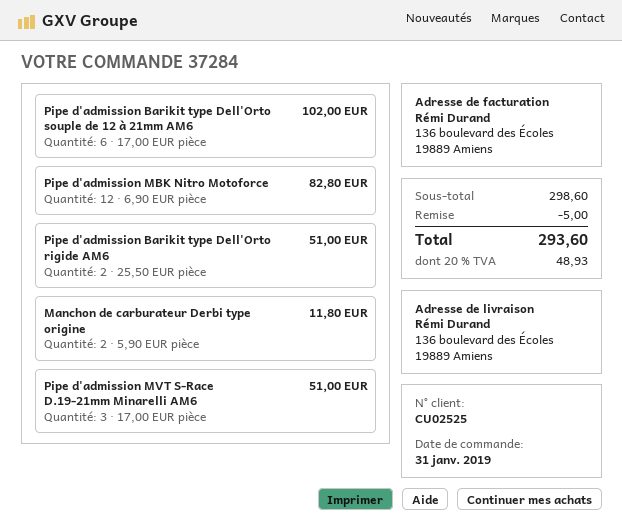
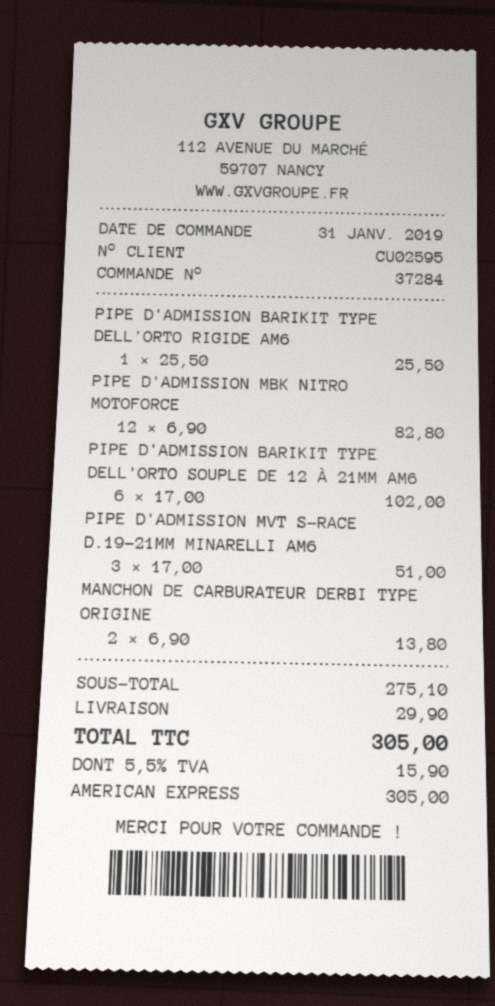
customer number: CU02525 -> CU02595
Pipe d'admission Barikit type Dell'Orto rigide AM6: 2 x 25.50 = 51.00 -> 1 x 25.50 = 25.50
Manchon de carburateur Derbi type origine: 2 x 5.90 = 11.80 -> 2 x 6.90 = 13.80
subtotal: 298.60 -> 275.10
discount: 5.00 -> none
shipping: none -> 29.90
tax: 20% = 48.93 -> 5.5% = 15.90
total: 293.60 -> 305.00

